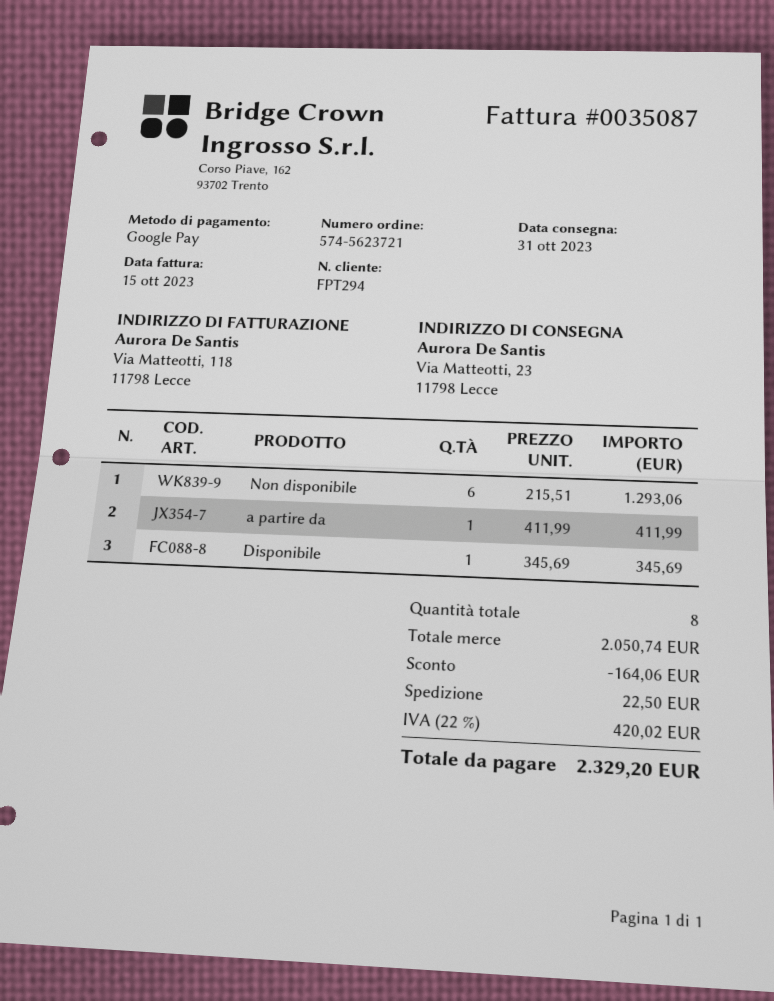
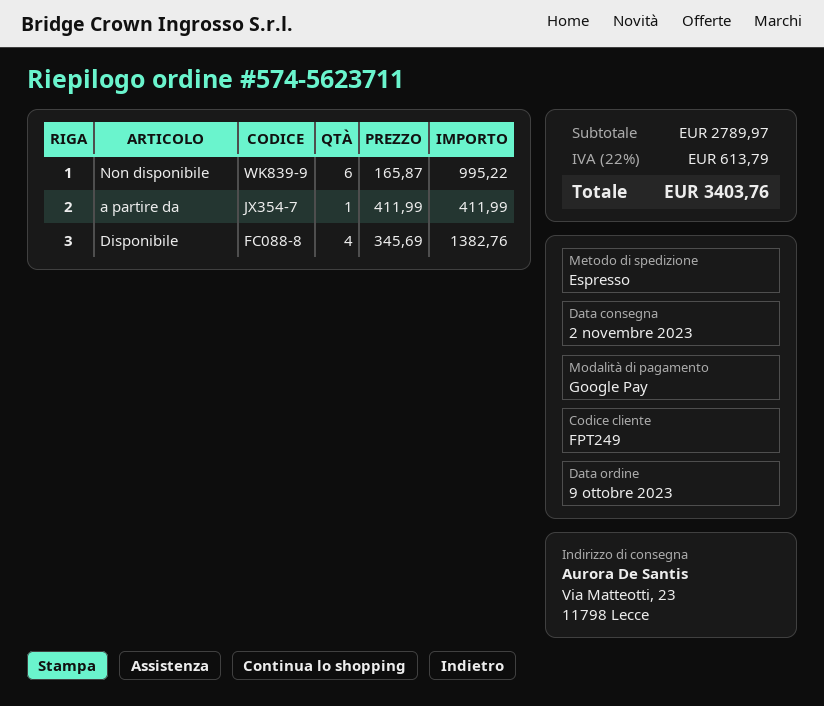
order number: 574-5623721 -> 574-5623711
delivery date: 2023-10-31 -> 2023-11-02
customer number: FPT294 -> FPT249
Non disponibile: 6 x 215.51 = 1293.06 -> 6 x 165.87 = 995.22
Disponibile: 1 x 345.69 = 345.69 -> 4 x 345.69 = 1382.76
subtotal: 2050.74 -> 2789.97
discount: 164.06 -> none
shipping: 22.50 -> none
tax: 22% = 420.02 -> 22% = 613.79
total: 2329.20 -> 3403.76

